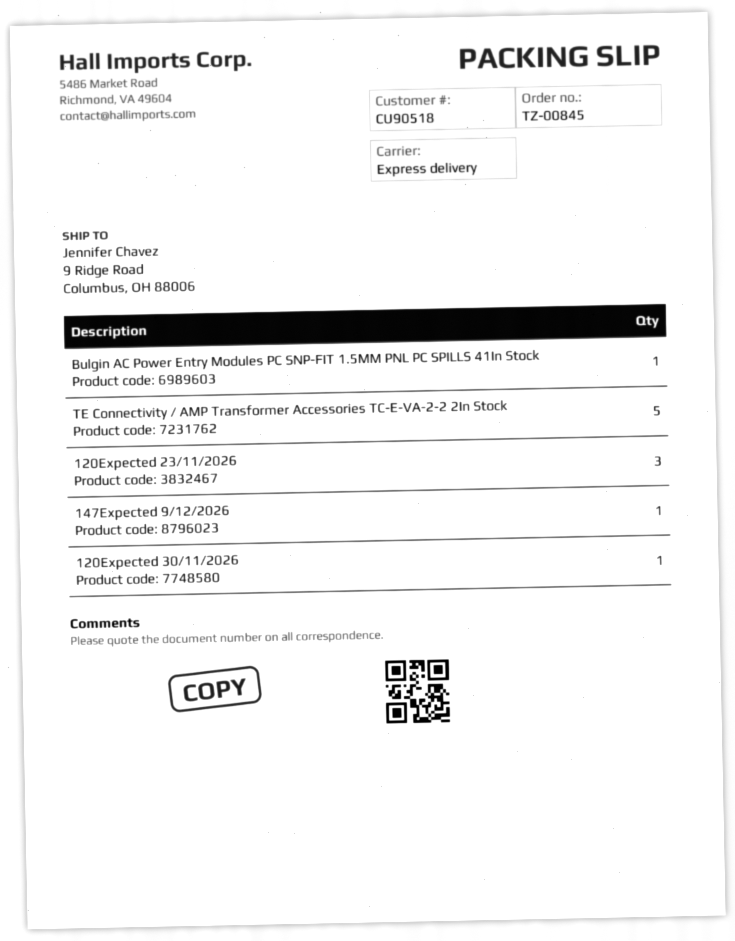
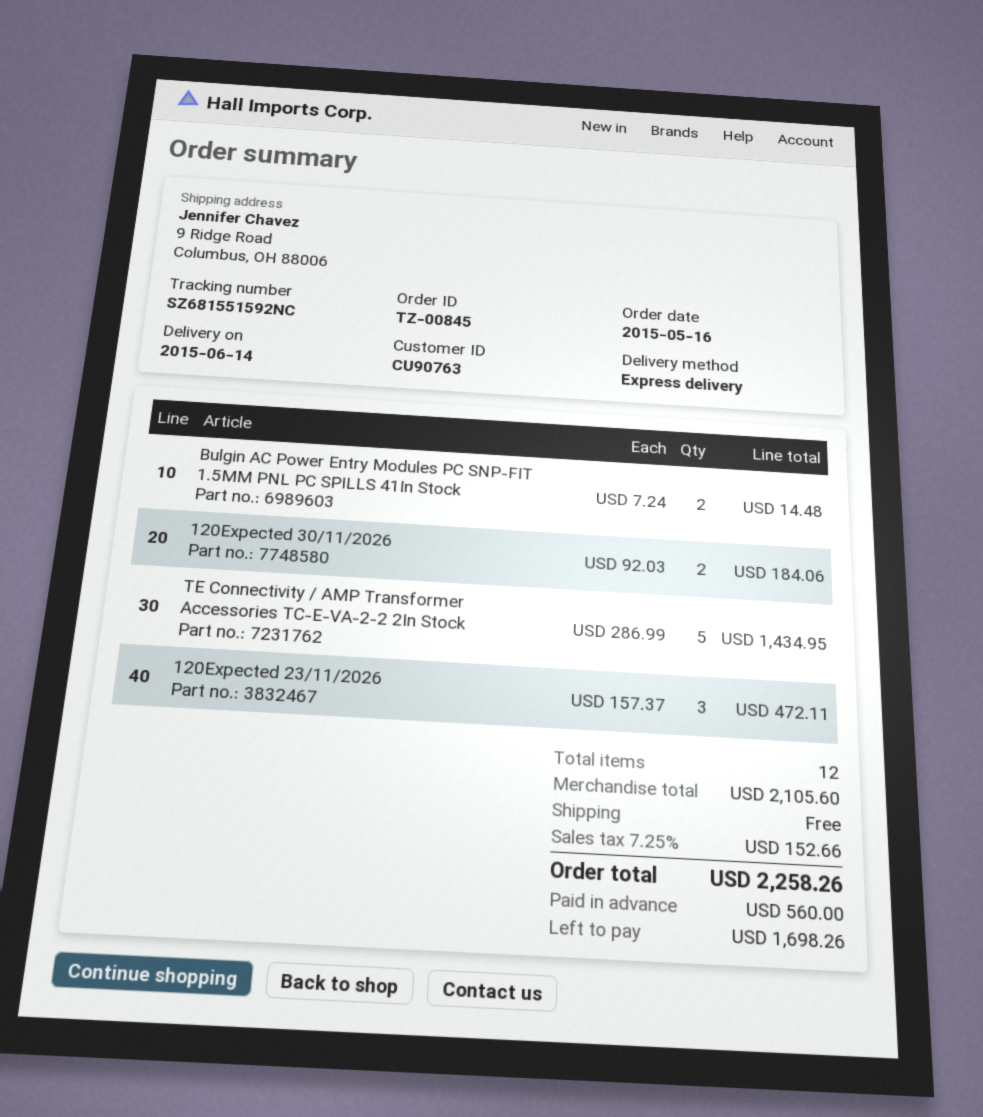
customer number: CU90518 -> CU90763
Bulgin AC Power Entry Modules PC SNP-FIT 1.5MM PNL PC SPILLS 41In Stock: 1 -> 2
147Expected 9/12/2026: 1 -> none
120Expected 30/11/2026: 1 -> 2

